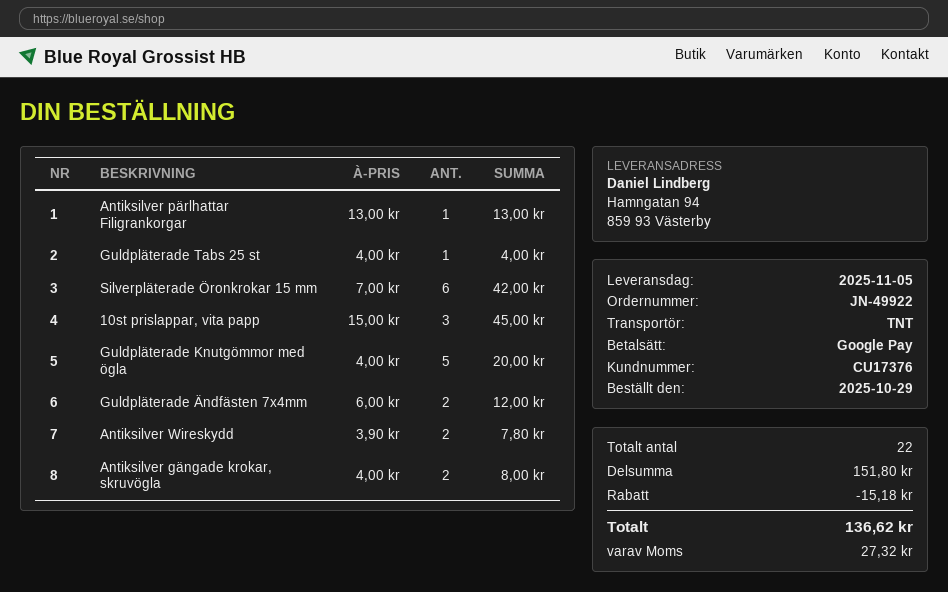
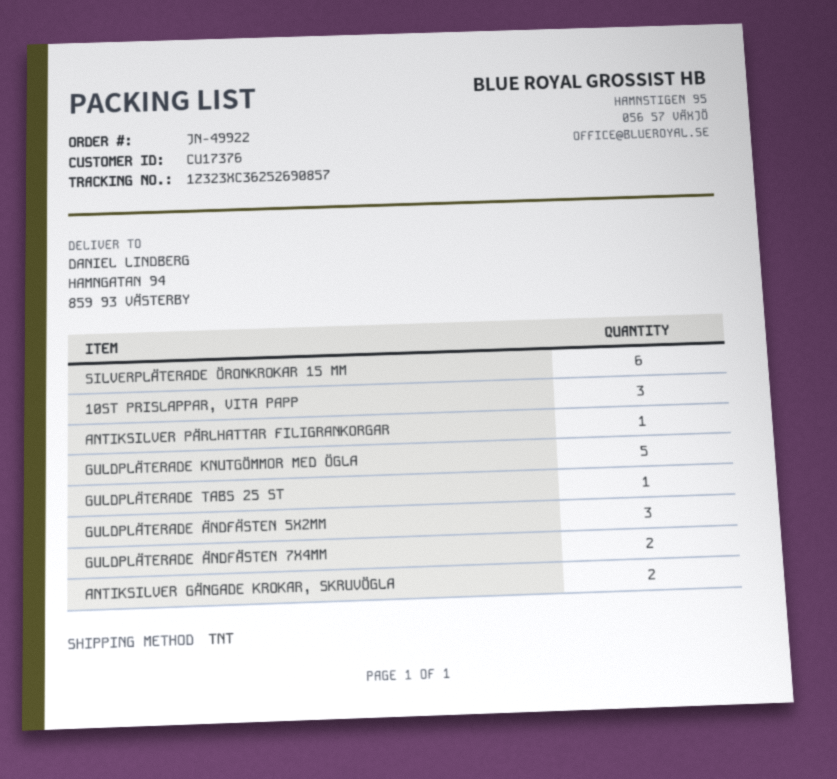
Antiksilver Wireskydd: 2 -> none
GULDPLÄTERADE ÄNDFÄSTEN 5X2MM: none -> 3

